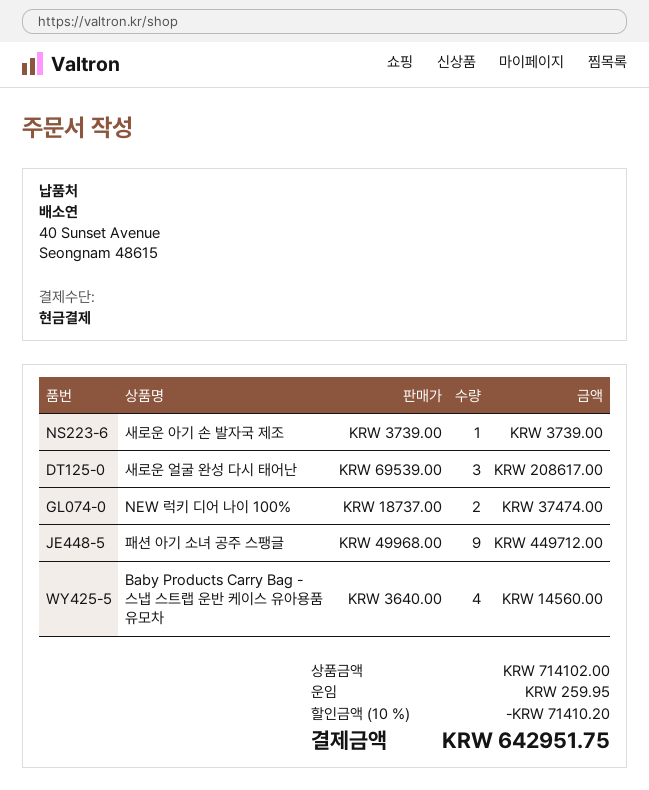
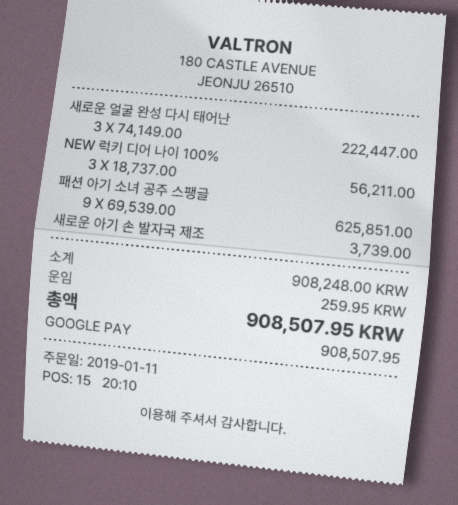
payment method: cash -> Google Pay
새로운 얼굴 완성 다시 태어난: 3 x 69539.00 = 208617.00 -> 3 x 74149.00 = 222447.00
NEW 럭키 디어 나이 100%: 2 x 18737.00 = 37474.00 -> 3 x 18737.00 = 56211.00
패션 아기 소녀 공주 스팽글: 9 x 49968.00 = 449712.00 -> 9 x 69539.00 = 625851.00
Baby Products Carry Bag - 스냅 스트랩 운반 케이스 유아용품 유모차: 4 x 3640.00 = 14560.00 -> none
subtotal: 714102.00 -> 908248.00
discount: 10% = 71410.20 -> none
total: 642951.75 -> 908507.95

